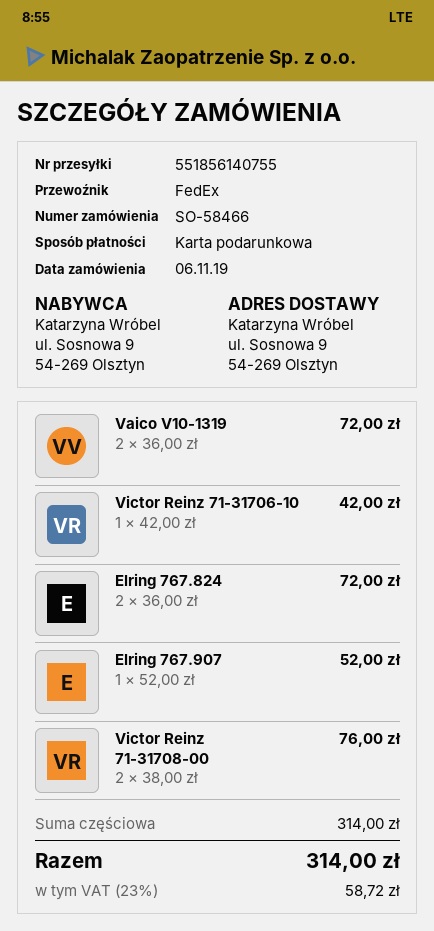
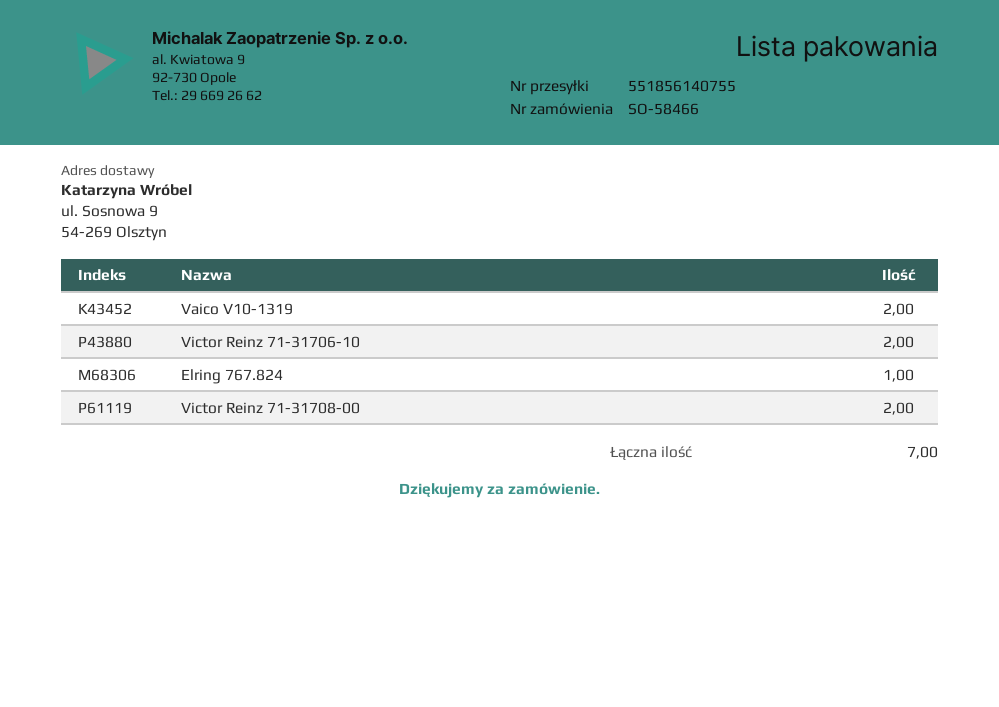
Victor Reinz 71-31706-10: 1 -> 2
Elring 767.824: 2 -> 1
Elring 767.907: 1 -> none

